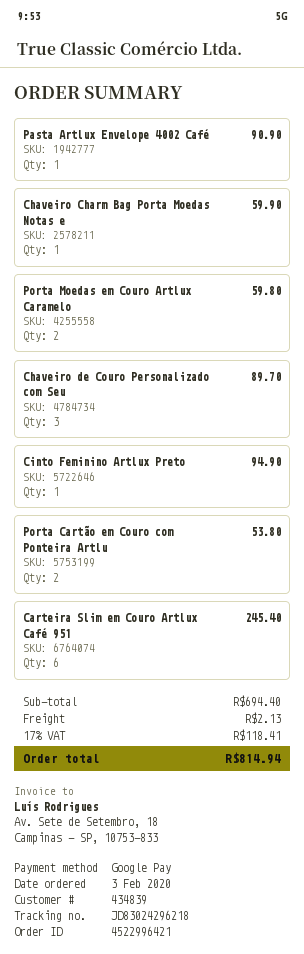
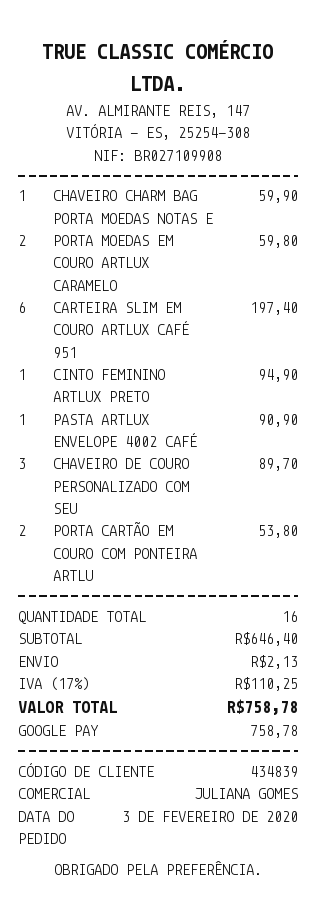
Carteira Slim em Couro Artlux Café 951: 6 for 245.40 -> 6 for 197.40
subtotal: 694.40 -> 646.40
tax: 17% = 118.41 -> 17% = 110.25
total: 814.94 -> 758.78

